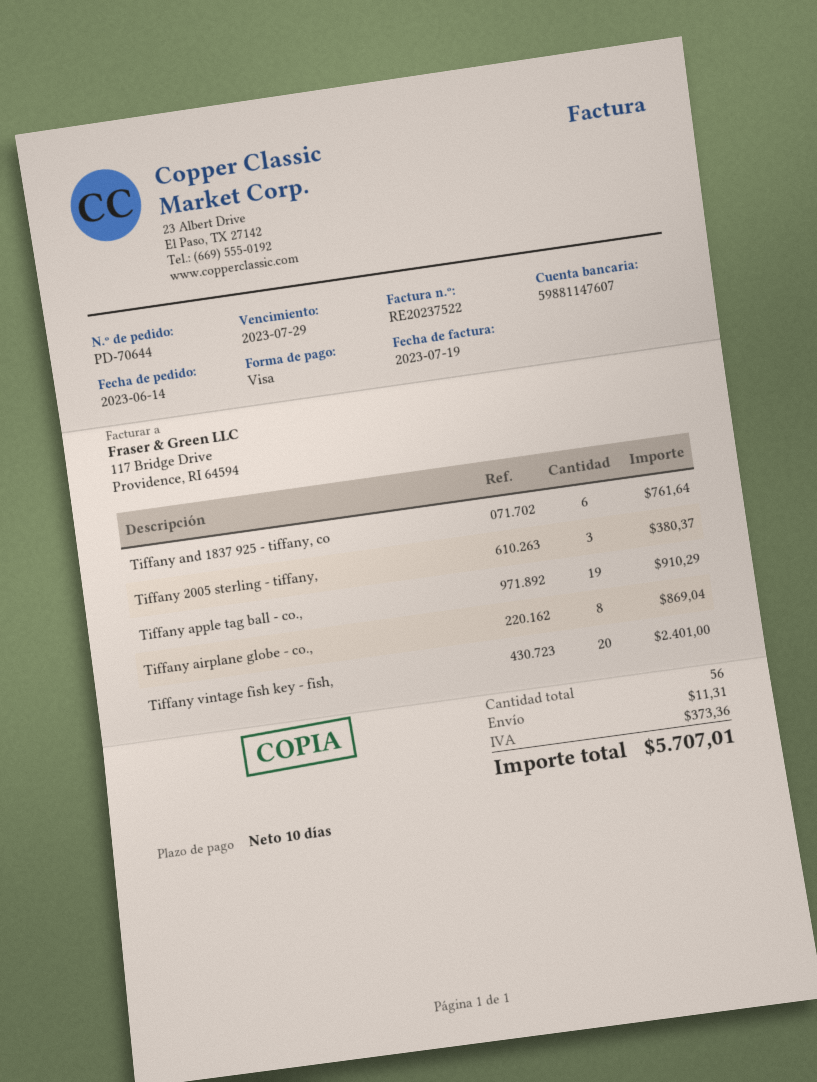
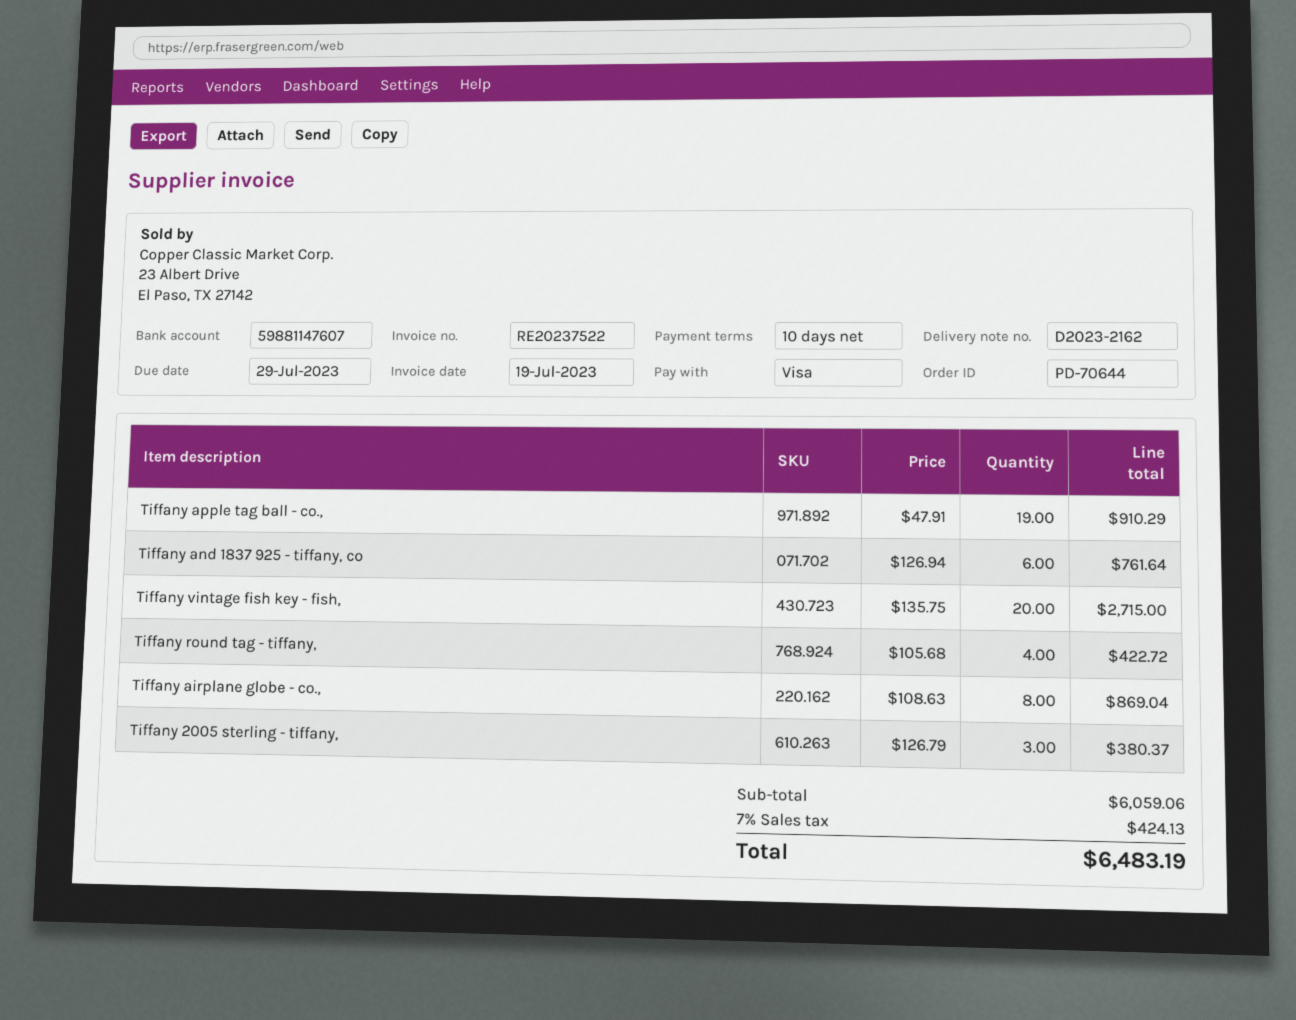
Tiffany vintage fish key - fish,: 20 for 2401.00 -> 20 for 2715.00
Tiffany round tag - tiffany,: none -> 4 for 422.72
shipping: 11.31 -> none
tax: 373.36 -> 424.13
total: 5707.01 -> 6483.19

